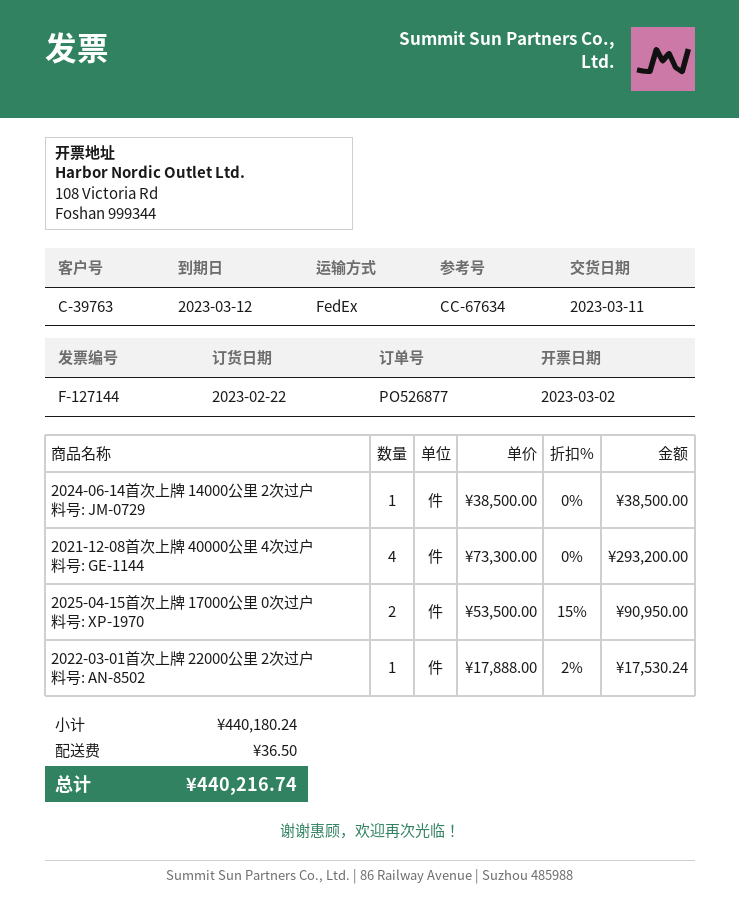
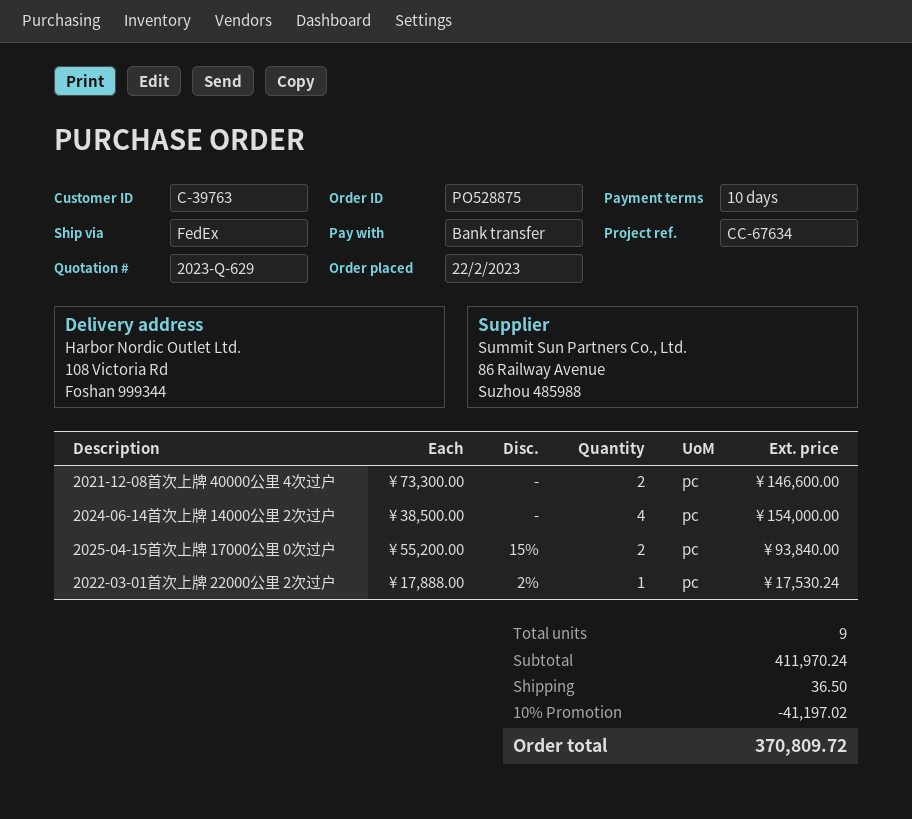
order number: PO526877 -> PO528875
2024-06-14首次上牌 14000公里 2次过户: 1 x 38500.00 = 38500.00 -> 4 x 38500.00 = 154000.00
2021-12-08首次上牌 40000公里 4次过户: 4 x 73300.00 = 293200.00 -> 2 x 73300.00 = 146600.00
2025-04-15首次上牌 17000公里 0次过户: 2 x 53500.00 - 15% = 90950.00 -> 2 x 55200.00 - 15% = 93840.00
subtotal: 440180.24 -> 411970.24
discount: none -> 10% = 41197.02
total: 440216.74 -> 370809.72

